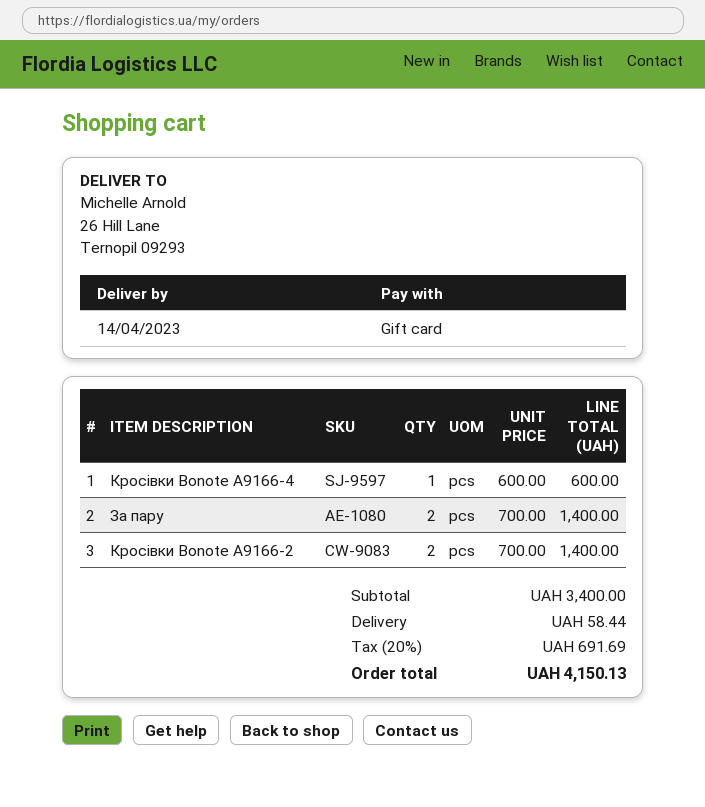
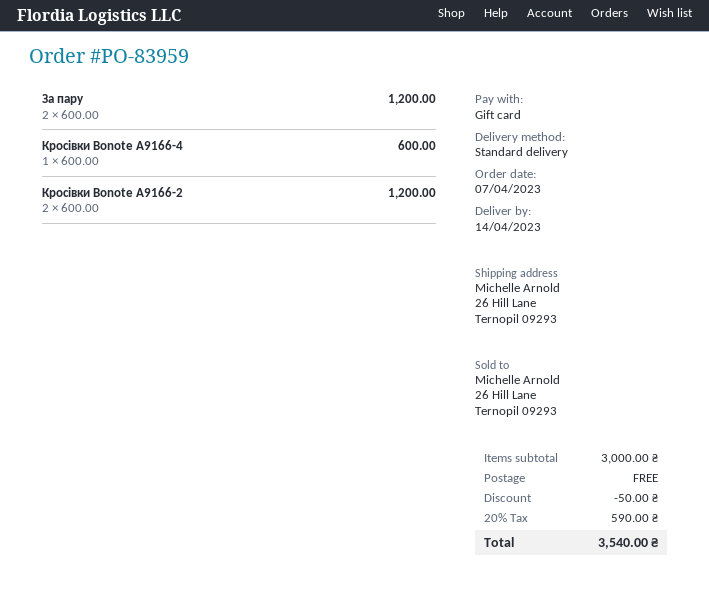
За пару: 2 x 700.00 = 1400.00 -> 2 x 600.00 = 1200.00
Кросівки Bonote A9166-2: 2 x 700.00 = 1400.00 -> 2 x 600.00 = 1200.00
subtotal: 3400.00 -> 3000.00
discount: none -> 50.00
shipping: 58.44 -> 0.00
tax: 20% = 691.69 -> 20% = 590.00
total: 4150.13 -> 3540.00

